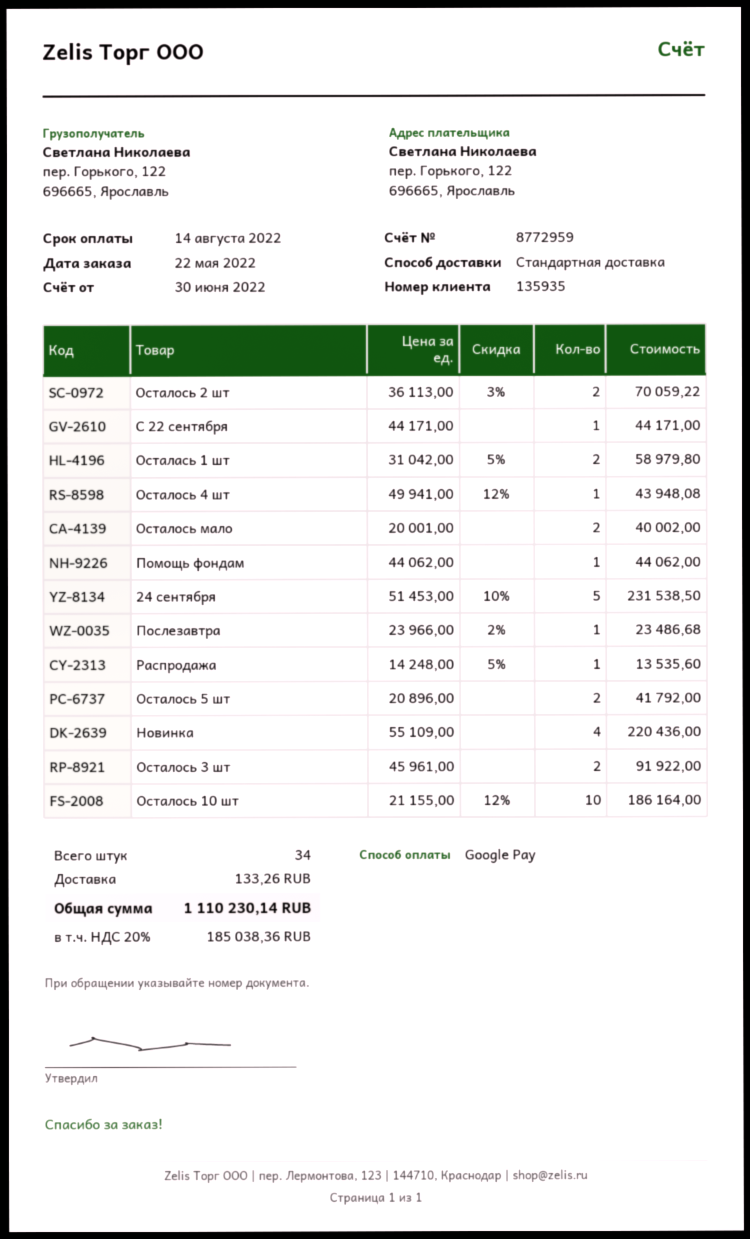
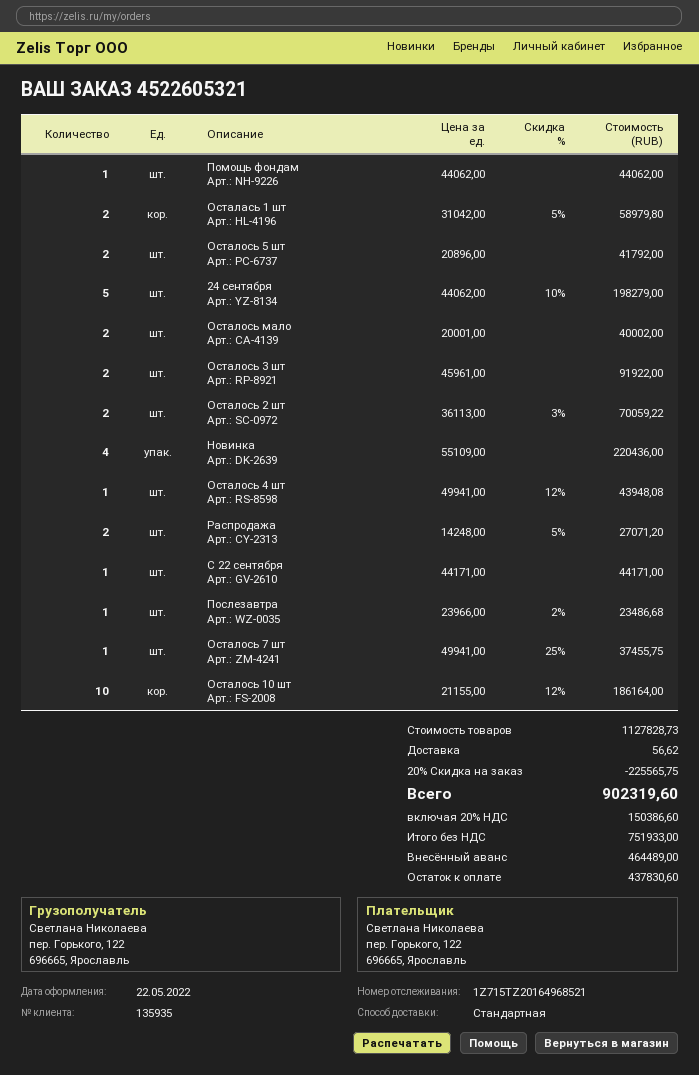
24 сентября: 5 x 51453.00 - 10% = 231538.50 -> 5 x 44062.00 - 10% = 198279.00
Распродажа: 1 x 14248.00 - 5% = 13535.60 -> 2 x 14248.00 - 5% = 27071.20
Осталось 7 шт: none -> 1 x 49941.00 - 25% = 37455.75
discount: none -> 20% = 225565.75
shipping: 133.26 -> 56.62
tax: 20% = 185038.36 -> 20% = 150386.60
total: 1110230.14 -> 902319.60

